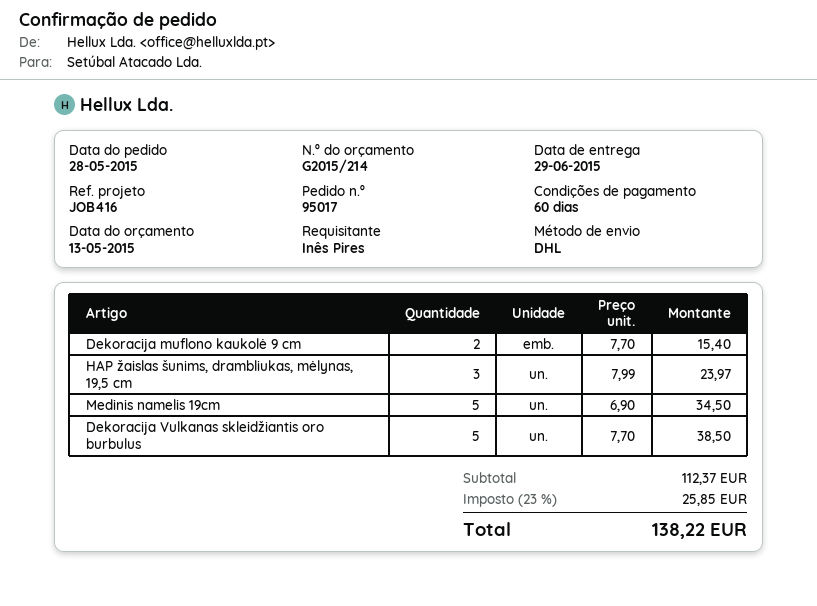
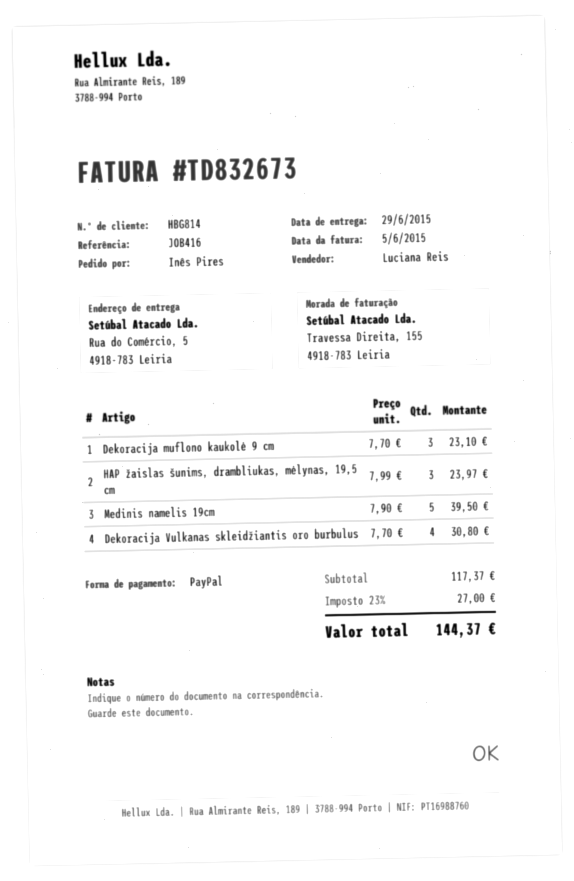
Dekoracija muflono kaukolė 9 cm: 2 x 7.70 = 15.40 -> 3 x 7.70 = 23.10
Medinis namelis 19cm: 5 x 6.90 = 34.50 -> 5 x 7.90 = 39.50
Dekoracija Vulkanas skleidžiantis oro burbulus: 5 x 7.70 = 38.50 -> 4 x 7.70 = 30.80
subtotal: 112.37 -> 117.37
tax: 23% = 25.85 -> 23% = 27.00
total: 138.22 -> 144.37

